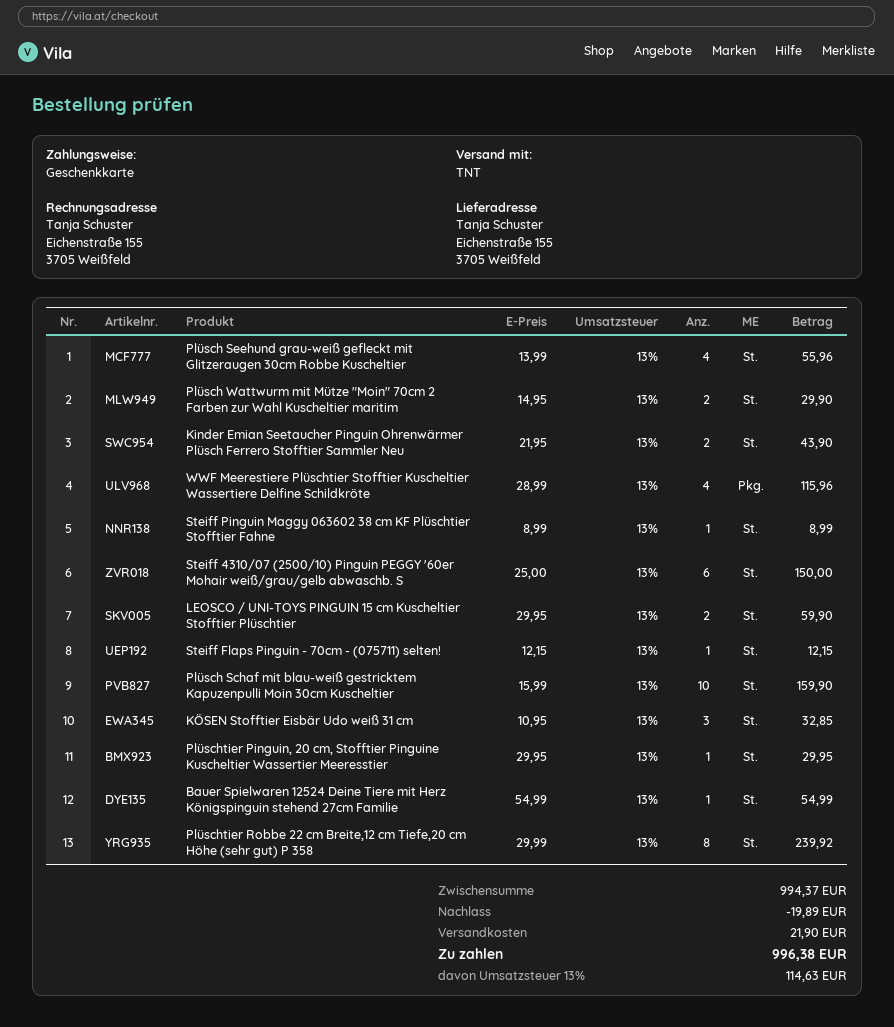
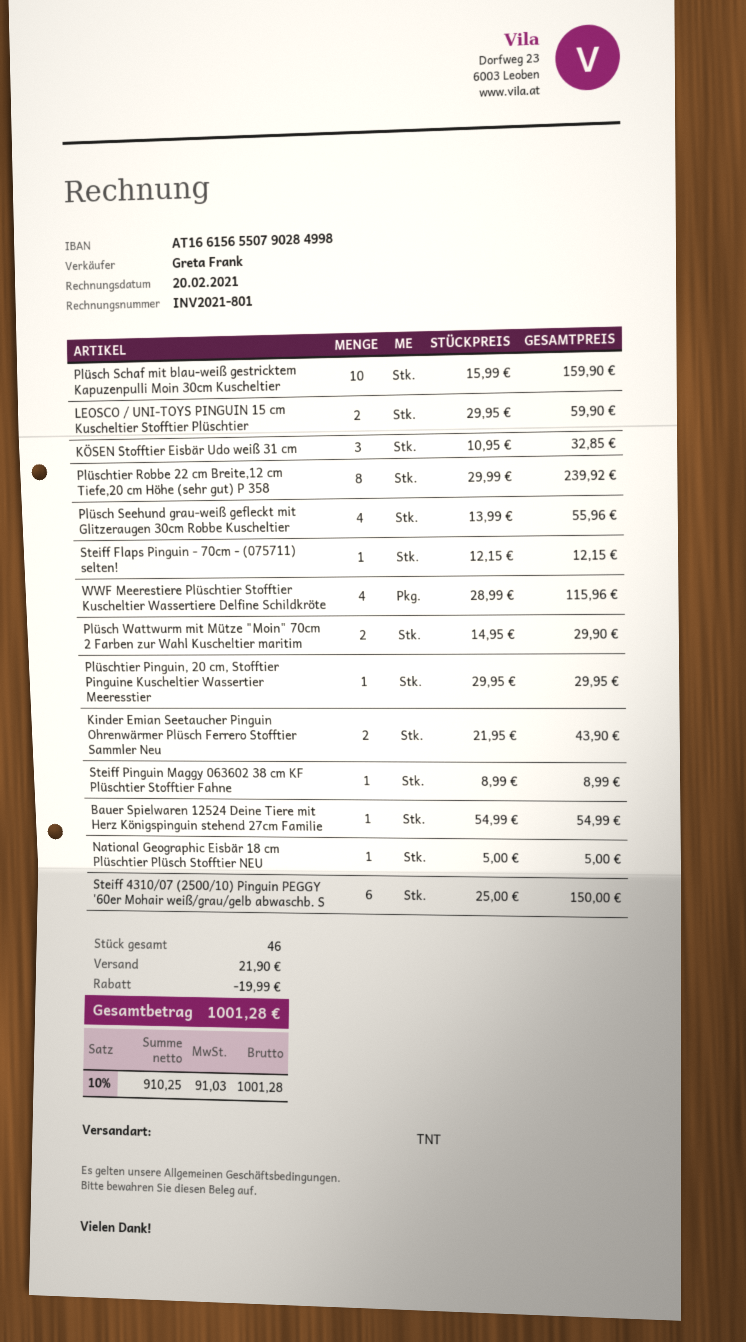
National Geographic Eisbär 18 cm Plüschtier Plüsch Stofftier NEU: none -> 1 x 5.00 = 5.00
discount: 19.89 -> 19.99
tax: 13% = 114.63 -> 10% = 91.03
total: 996.38 -> 1001.28

